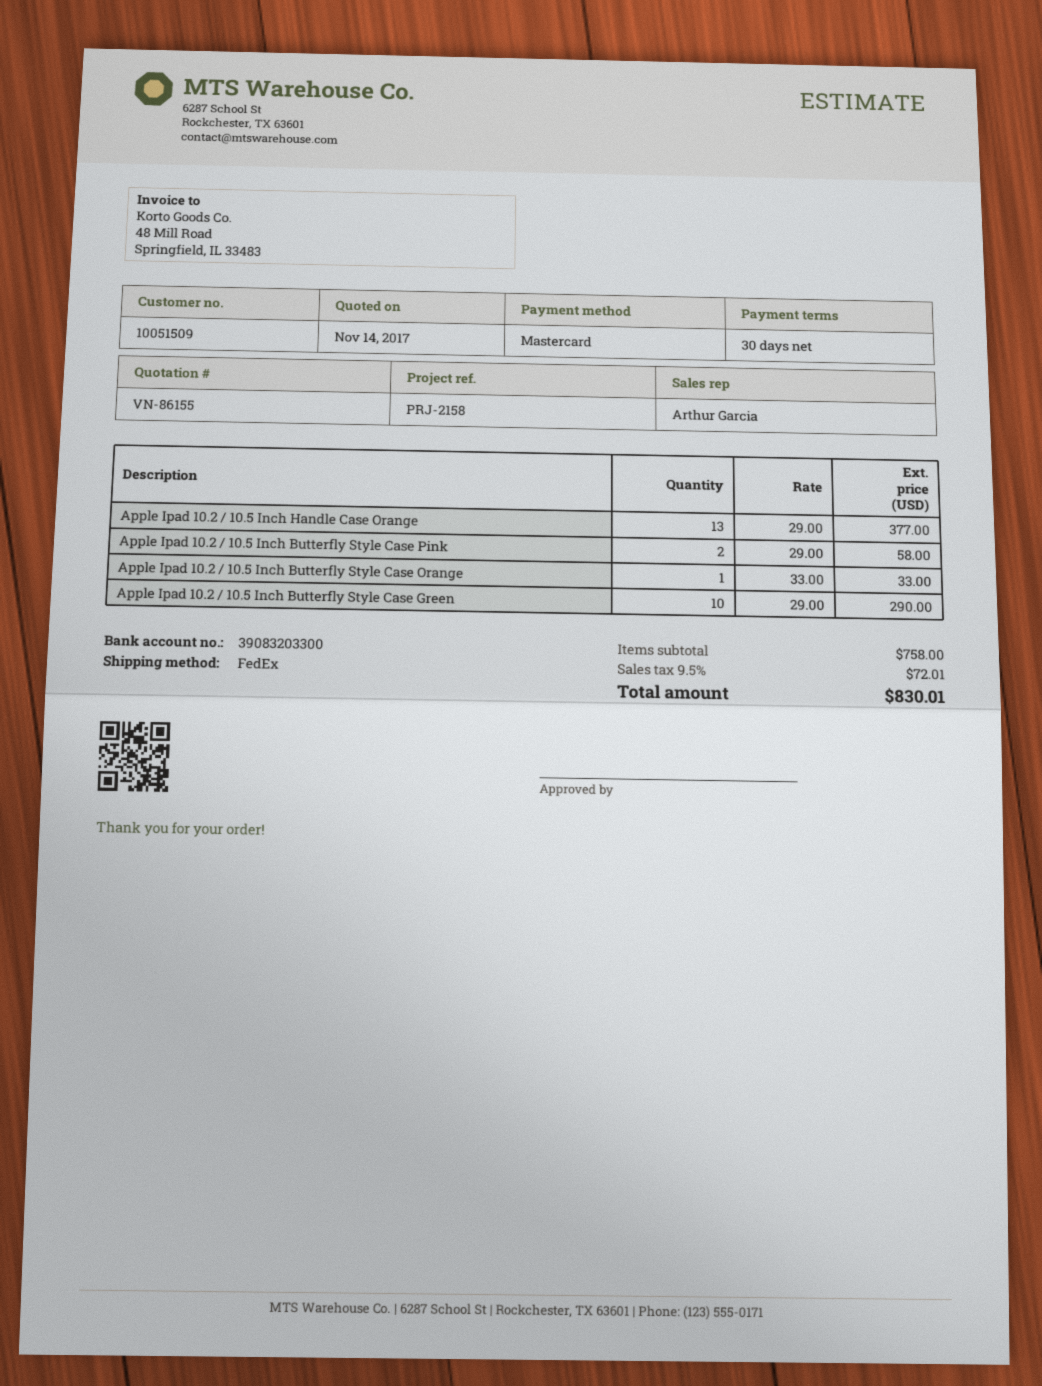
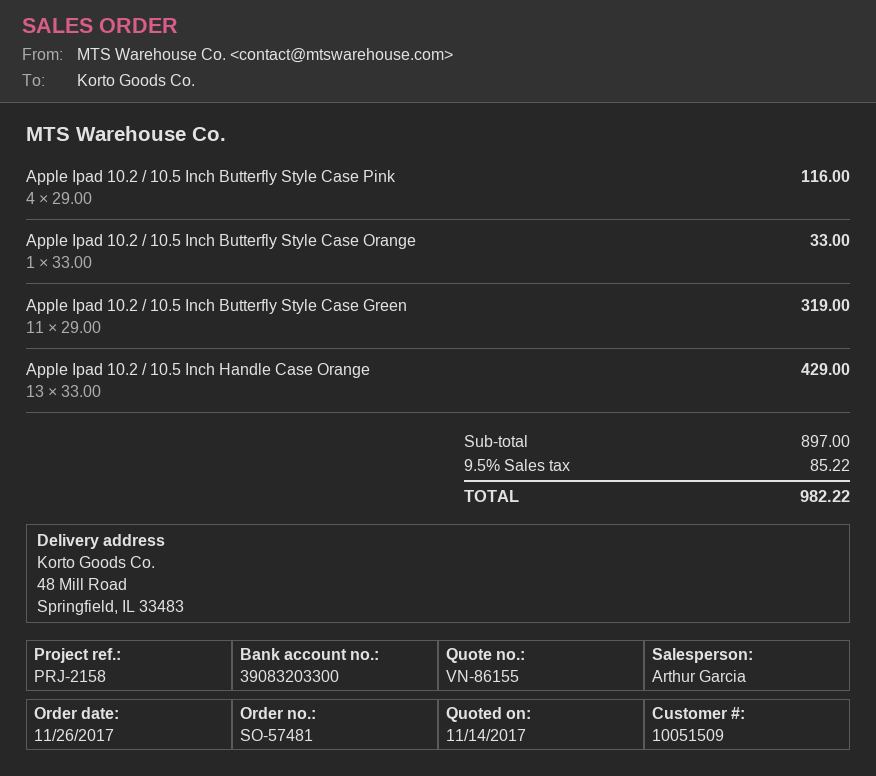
Apple Ipad 10.2 / 10.5 Inch Handle Case Orange: 13 x 29.00 = 377.00 -> 13 x 33.00 = 429.00
Apple Ipad 10.2 / 10.5 Inch Butterfly Style Case Pink: 2 x 29.00 = 58.00 -> 4 x 29.00 = 116.00
Apple Ipad 10.2 / 10.5 Inch Butterfly Style Case Green: 10 x 29.00 = 290.00 -> 11 x 29.00 = 319.00
subtotal: 758.00 -> 897.00
tax: 9.5% = 72.01 -> 9.5% = 85.22
total: 830.01 -> 982.22

